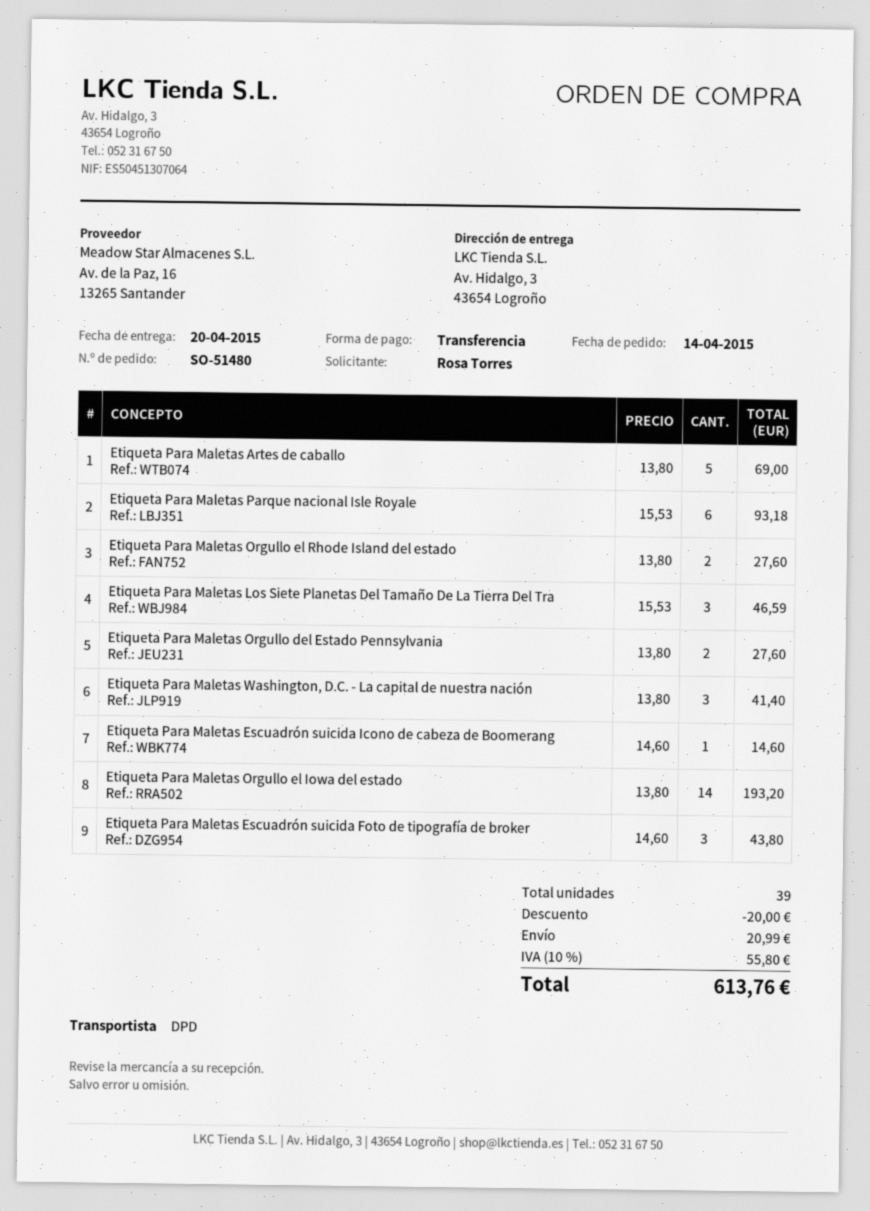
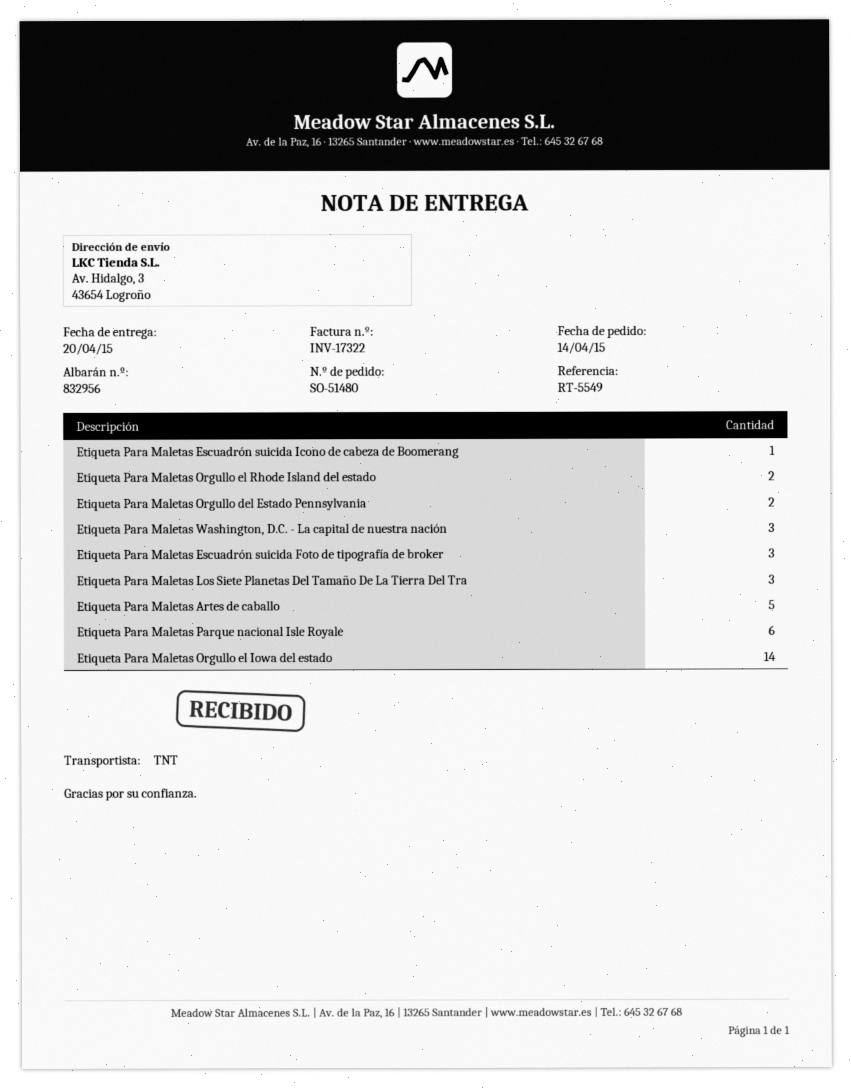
shipping method: DPD -> TNT

